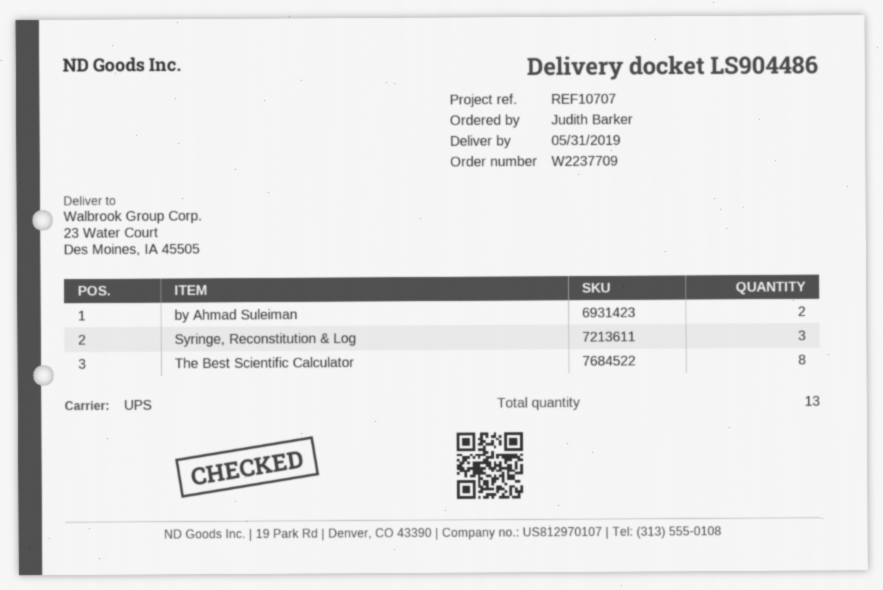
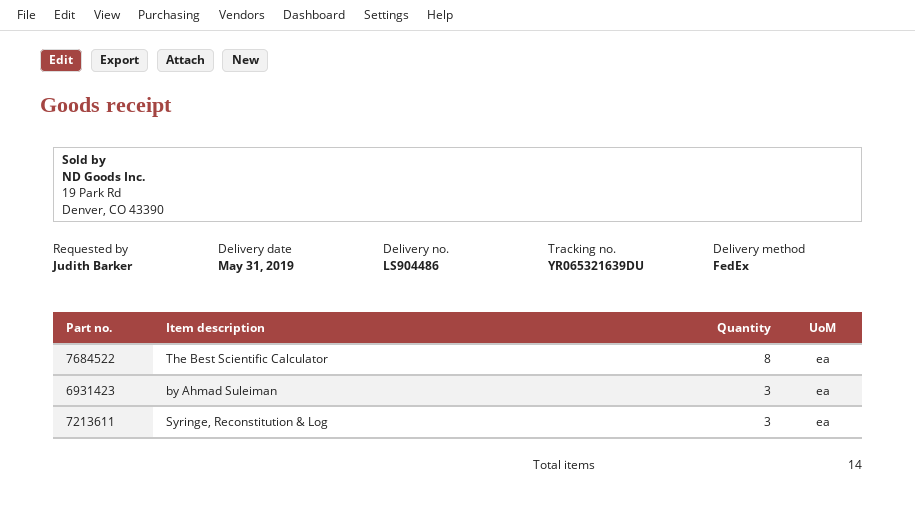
shipping method: UPS -> FedEx
by Ahmad Suleiman: 2 -> 3
total quantity: 13 -> 14

